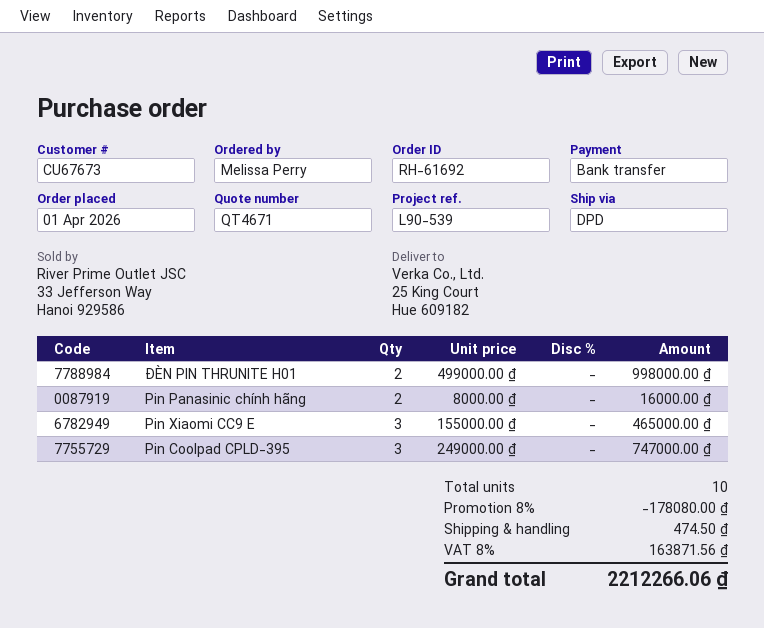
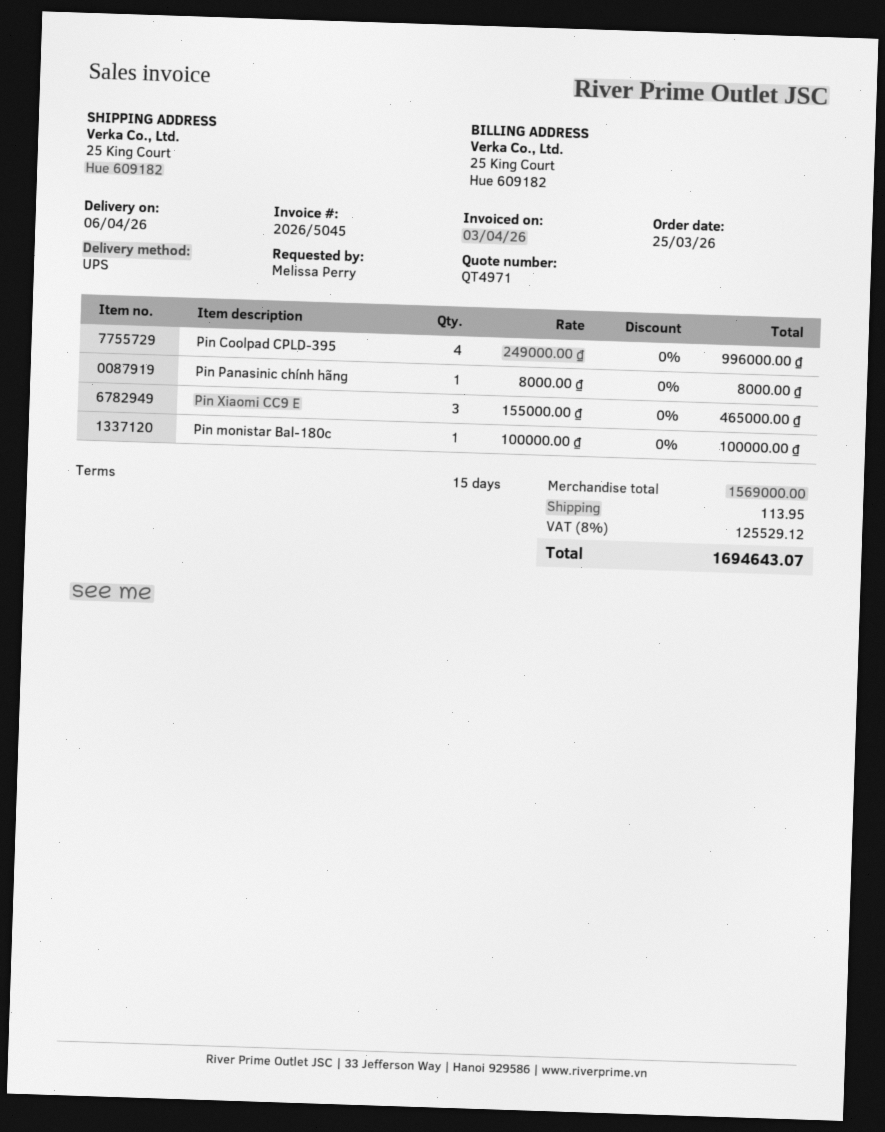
quote number: QT4671 -> QT4971
order date: 2026-04-01 -> 2026-03-25
shipping method: DPD -> UPS
ĐÈN PIN THRUNITE H01: 2 x 499000.00 = 998000.00 -> none
Pin Panasinic chính hãng: 2 x 8000.00 = 16000.00 -> 1 x 8000.00 = 8000.00
Pin Coolpad CPLD-395: 3 x 249000.00 = 747000.00 -> 4 x 249000.00 = 996000.00
Pin monistar Bal-180c: none -> 1 x 100000.00 = 100000.00
discount: 8% = 178080.00 -> none
shipping: 474.50 -> 113.95
tax: 8% = 163871.56 -> 8% = 125529.12
total: 2212266.06 -> 1694643.07

